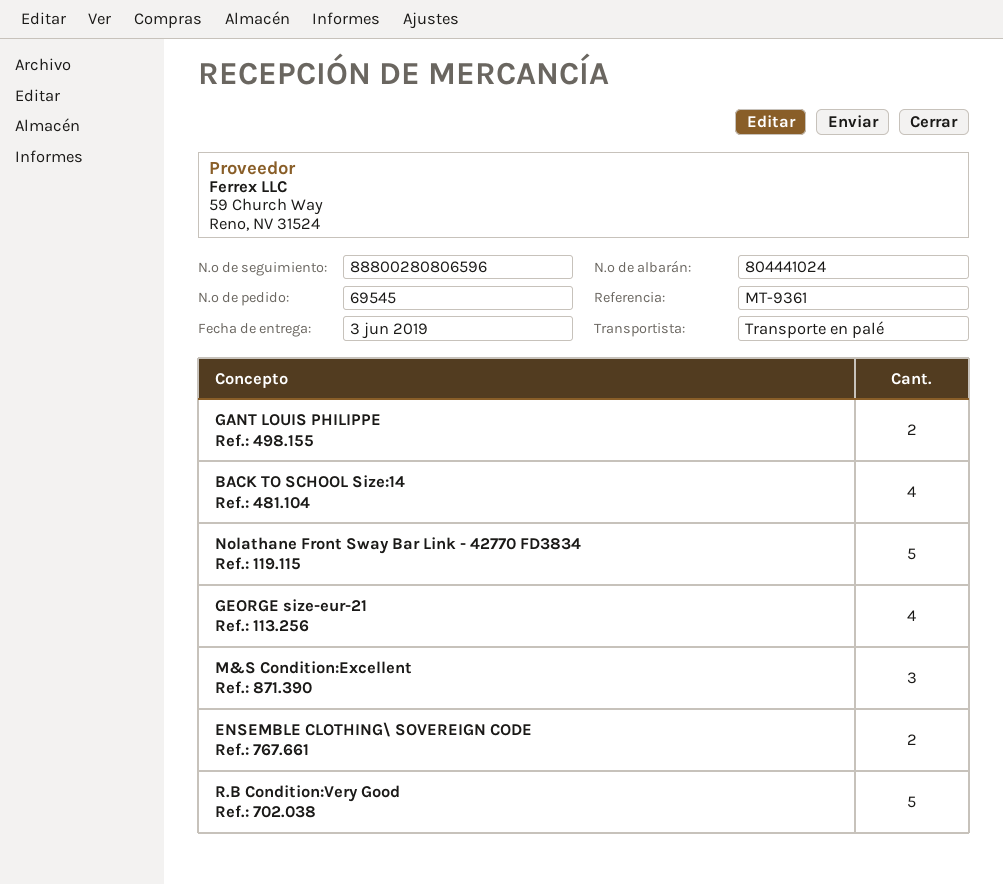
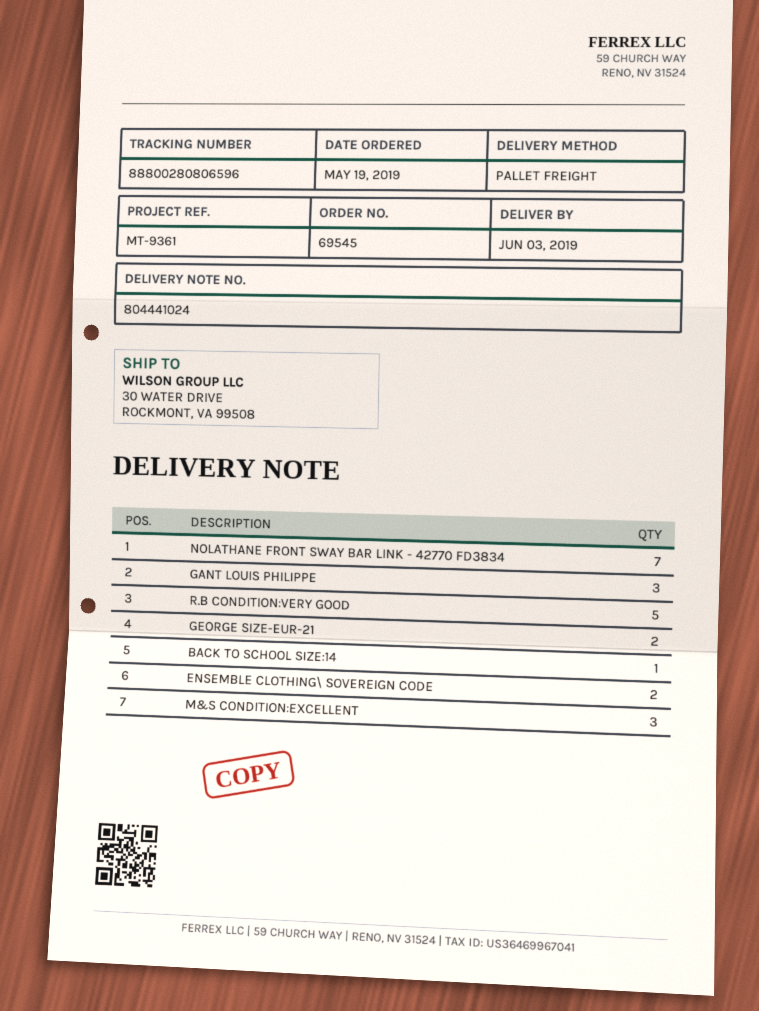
GANT LOUIS PHILIPPE: 2 -> 3
BACK TO SCHOOL Size:14: 4 -> 1
Nolathane Front Sway Bar Link - 42770 FD3834: 5 -> 7
GEORGE size-eur-21: 4 -> 2

